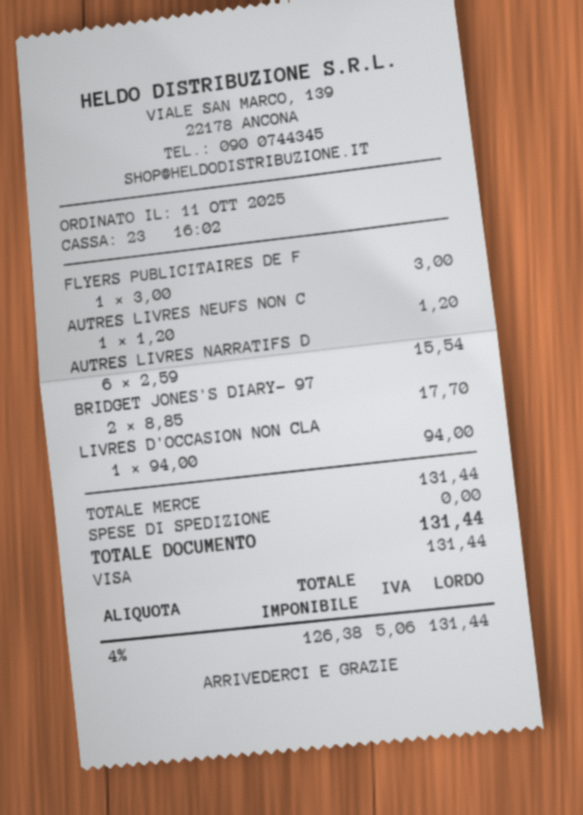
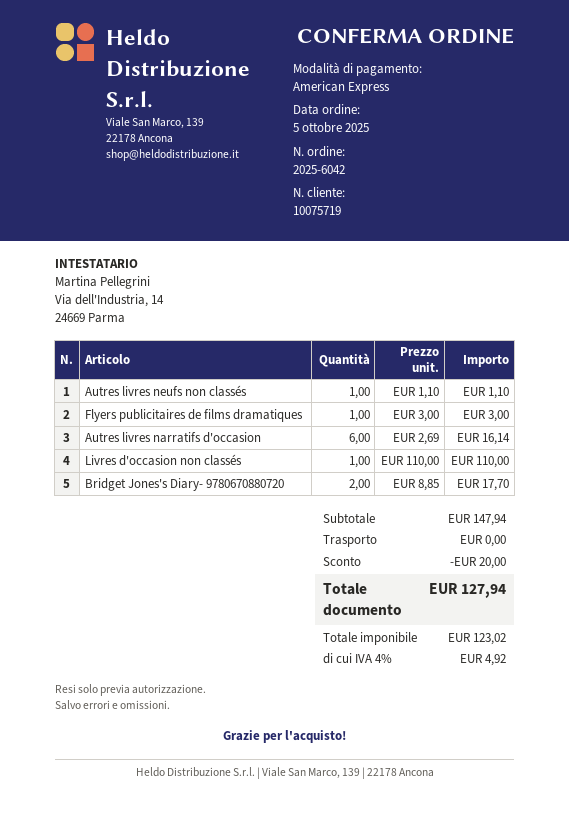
order date: 2025-10-11 -> 2025-10-05
payment method: Visa -> American Express
AUTRES LIVRES NEUFS NON C: 1 x 1.20 = 1.20 -> 1 x 1.10 = 1.10
AUTRES LIVRES NARRATIFS D: 6 x 2.59 = 15.54 -> 6 x 2.69 = 16.14
LIVRES D'OCCASION NON CLA: 1 x 94.00 = 94.00 -> 1 x 110.00 = 110.00
subtotal: 131.44 -> 147.94
discount: none -> 20.00
net: 126.38 -> 123.02
tax: 4% = 5.06 -> 4% = 4.92
total: 131.44 -> 127.94

